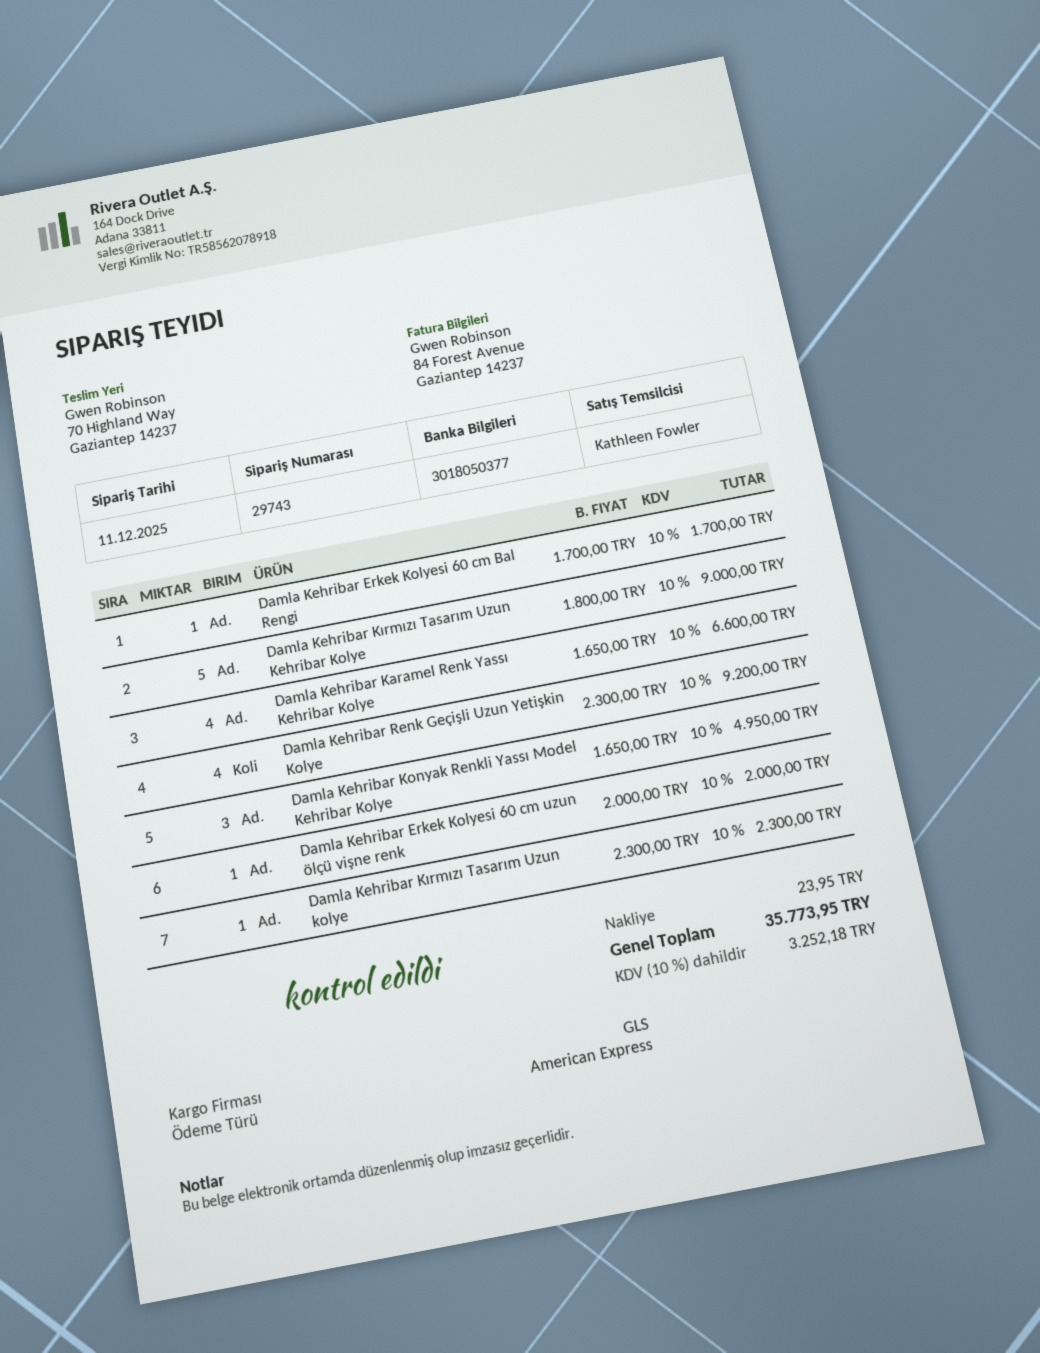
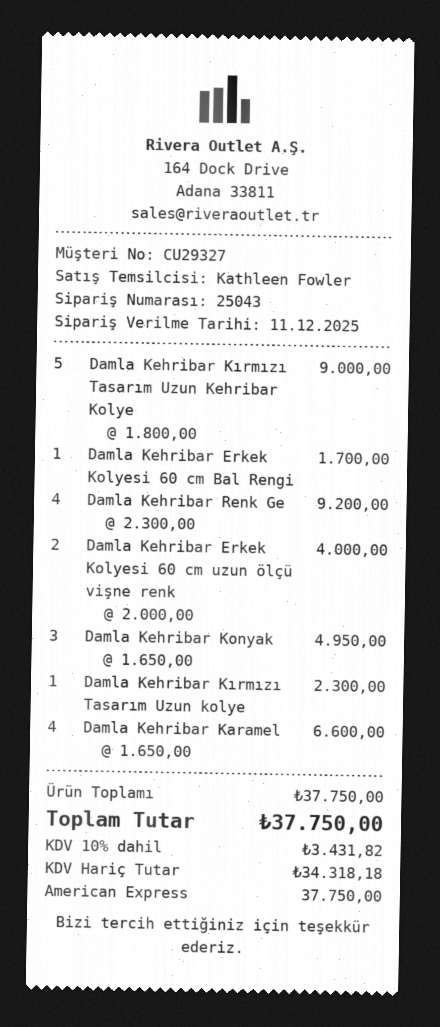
order number: 29743 -> 25043
Damla Kehribar Erkek Kolyesi 60 cm uzun ölçü vişne renk: 1 x 2000.00 = 2000.00 -> 2 x 2000.00 = 4000.00
shipping: 23.95 -> none
tax: 10% = 3252.18 -> 10% = 3431.82
total: 35773.95 -> 37750.00

